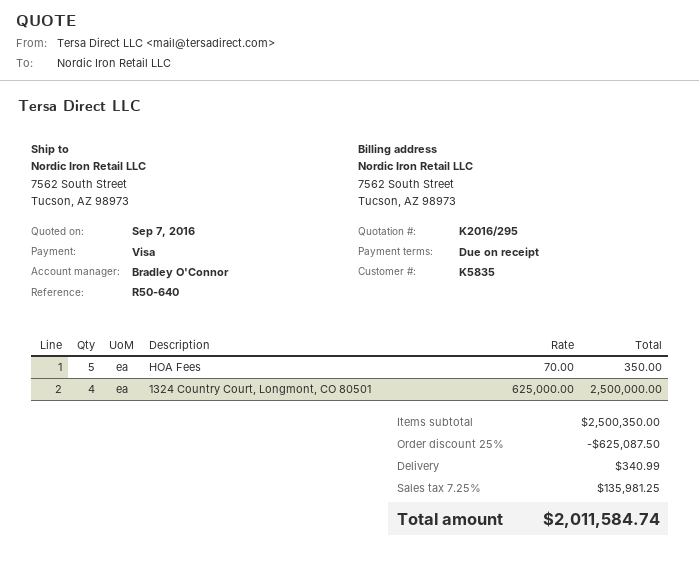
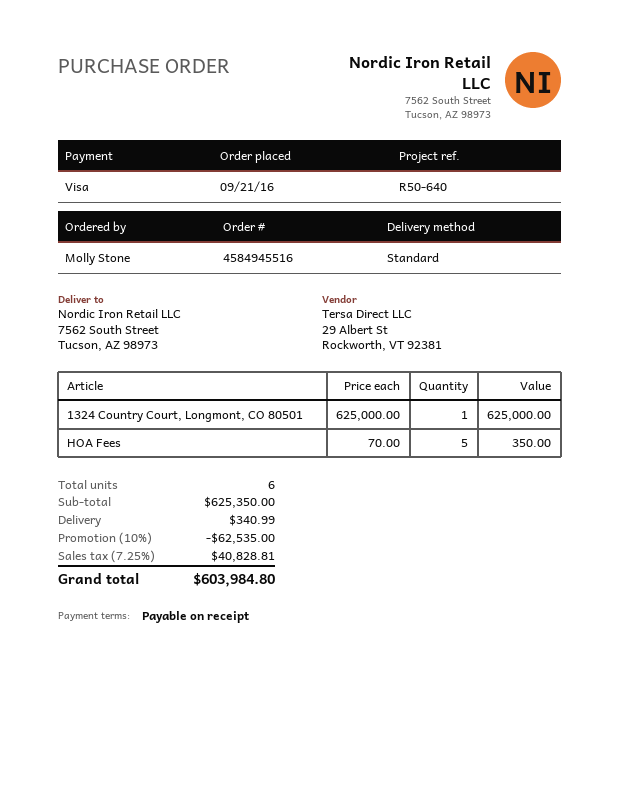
1324 Country Court, Longmont, CO 80501: 4 x 625000.00 = 2500000.00 -> 1 x 625000.00 = 625000.00
subtotal: 2500350.00 -> 625350.00
discount: 25% = 625087.50 -> 10% = 62535.00
tax: 7.25% = 135981.25 -> 7.25% = 40828.81
total: 2011584.74 -> 603984.80

